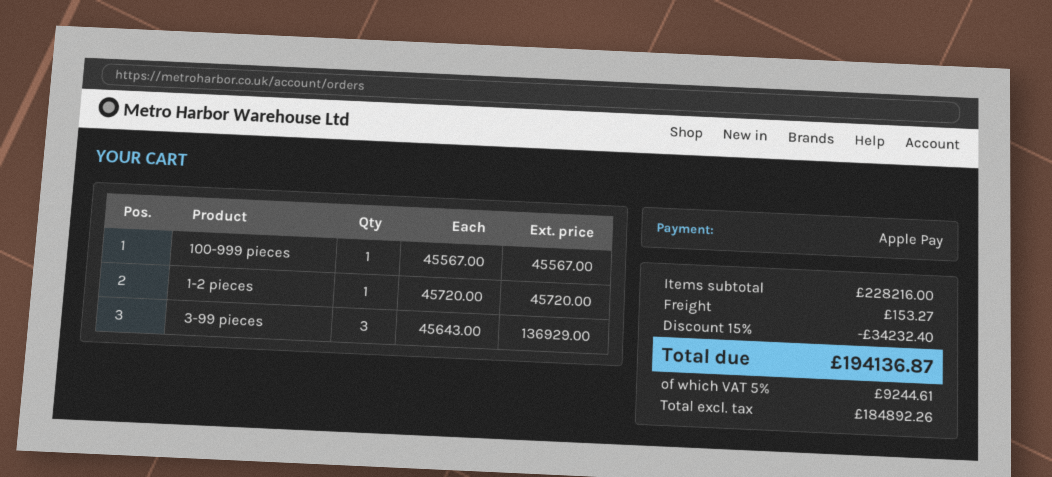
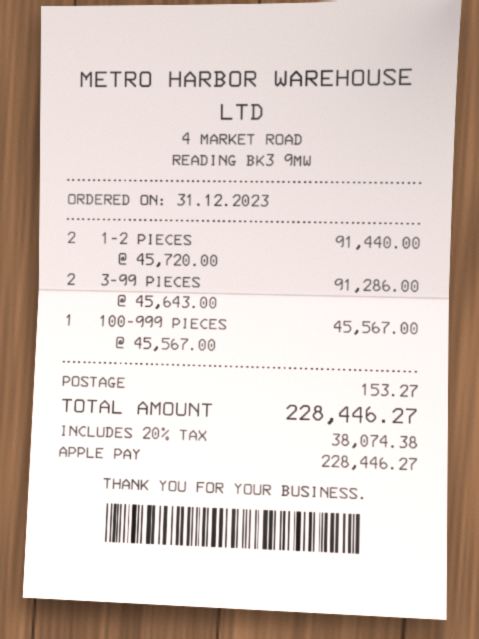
1-2 pieces: 1 x 45720.00 = 45720.00 -> 2 x 45720.00 = 91440.00
3-99 pieces: 3 x 45643.00 = 136929.00 -> 2 x 45643.00 = 91286.00
discount: 15% = 34232.40 -> none
tax: 5% = 9244.61 -> 20% = 38074.38
total: 194136.87 -> 228446.27

